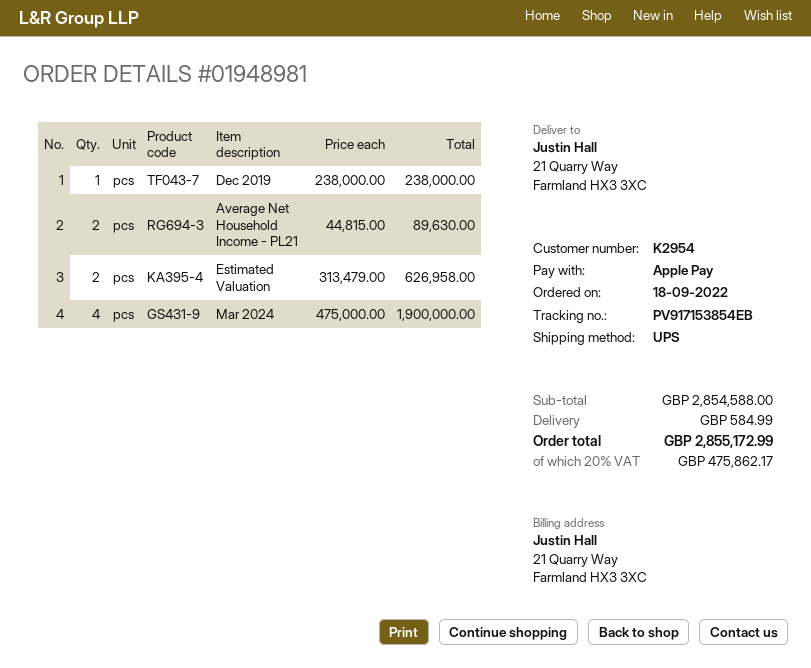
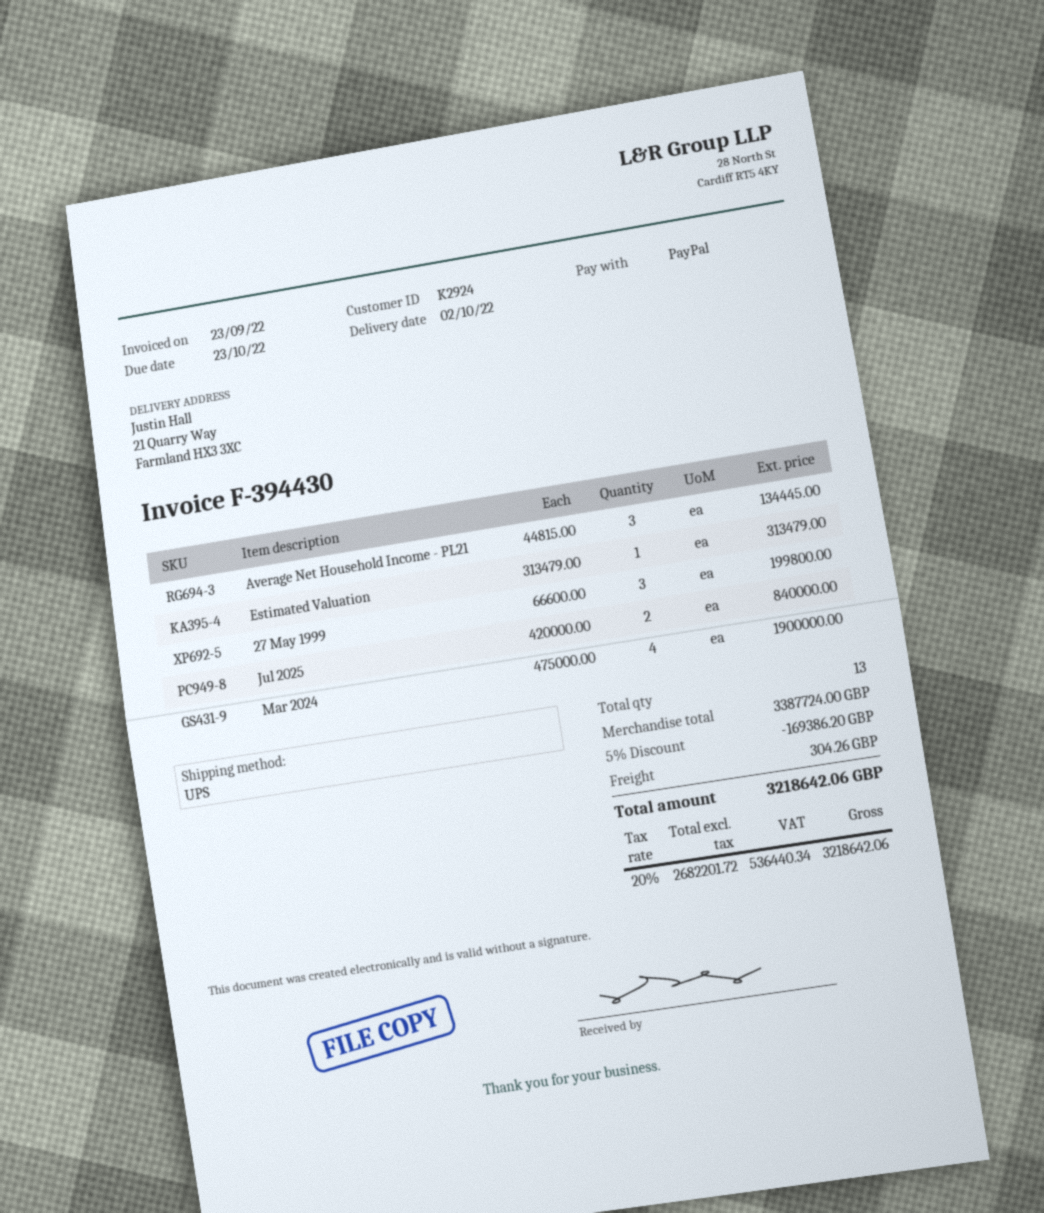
customer number: K2954 -> K2924
payment method: Apple Pay -> PayPal
Dec 2019: 1 x 238000.00 = 238000.00 -> none
Average Net Household Income - PL21: 2 x 44815.00 = 89630.00 -> 3 x 44815.00 = 134445.00
Estimated Valuation: 2 x 313479.00 = 626958.00 -> 1 x 313479.00 = 313479.00
27 May 1999: none -> 3 x 66600.00 = 199800.00
Jul 2025: none -> 2 x 420000.00 = 840000.00
subtotal: 2854588.00 -> 3387724.00
discount: none -> 5% = 169386.20
shipping: 584.99 -> 304.26
tax: 20% = 475862.17 -> 20% = 536440.34
total: 2855172.99 -> 3218642.06

